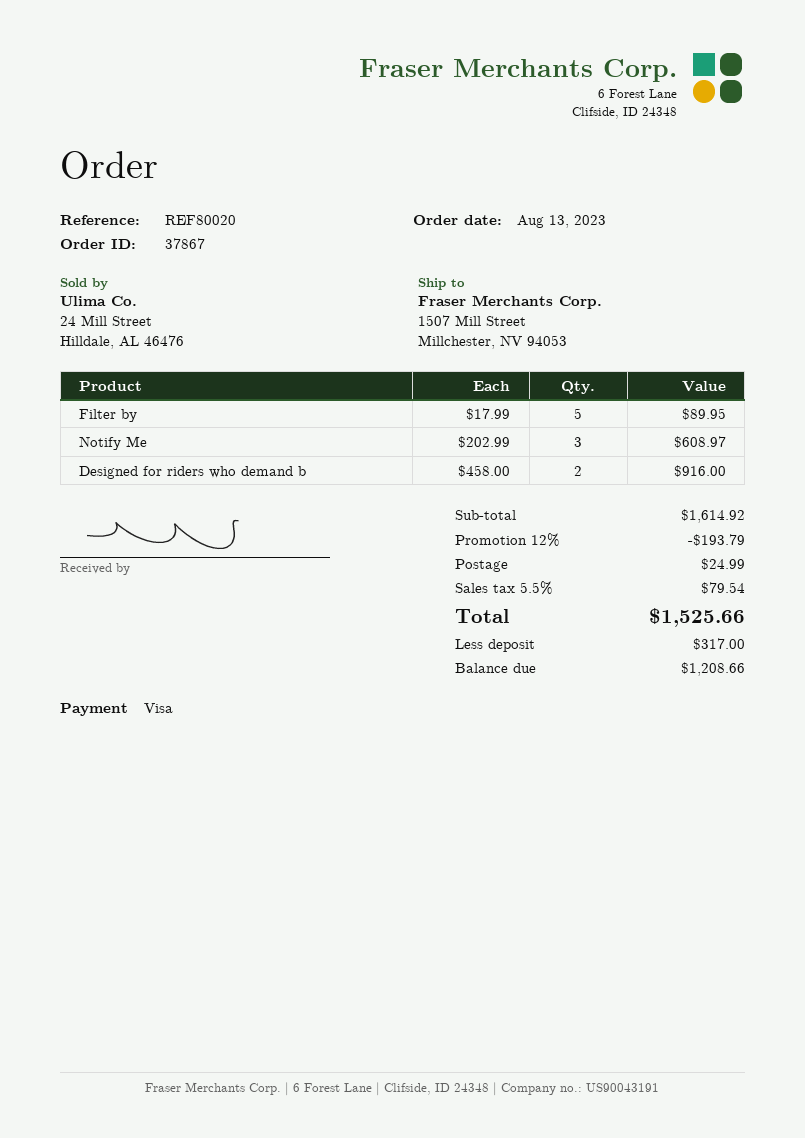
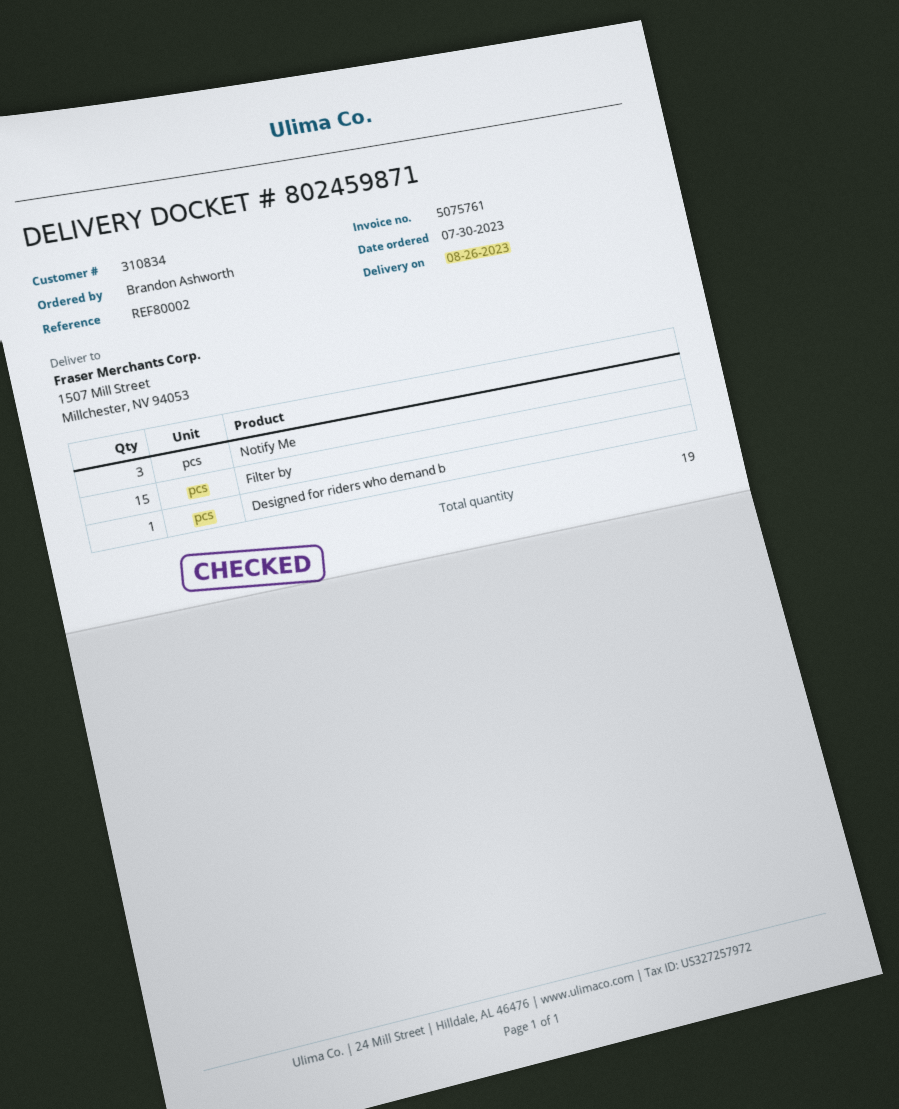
order date: 2023-08-13 -> 2023-07-30
reference: REF80020 -> REF80002
Filter by: 5 -> 15
Designed for riders who demand b: 2 -> 1

